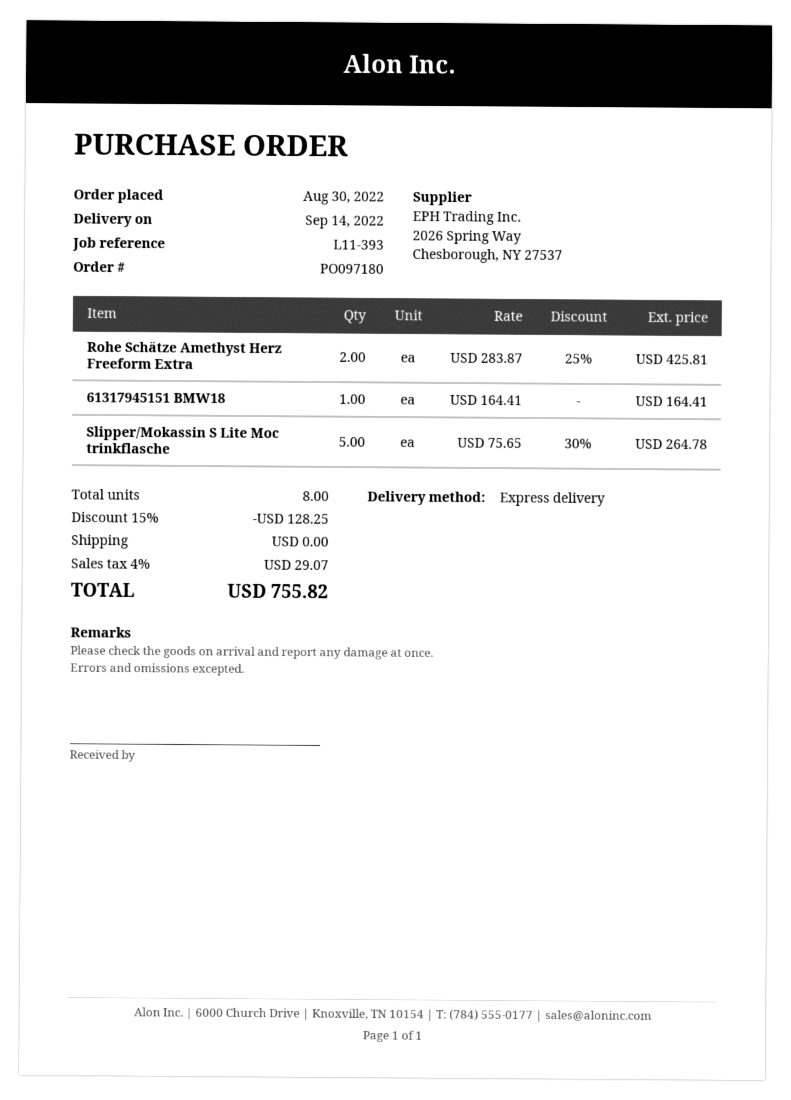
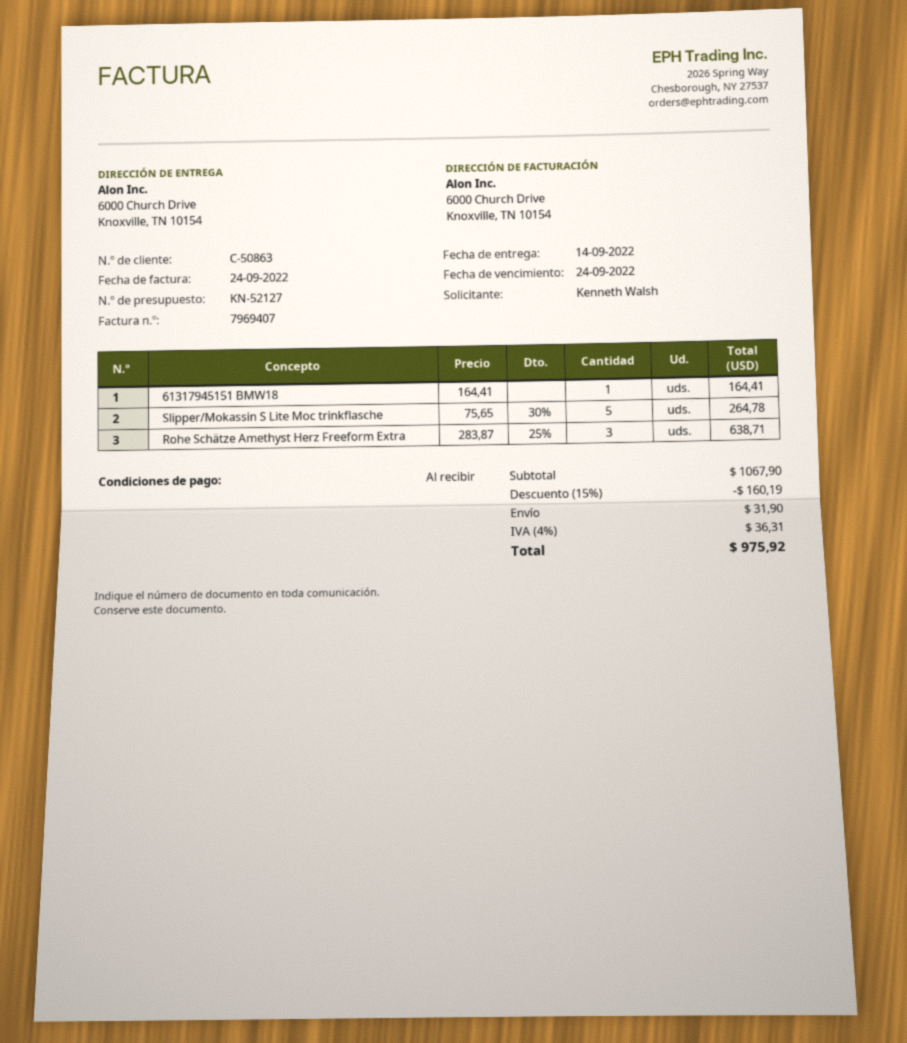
Rohe Schätze Amethyst Herz Freeform Extra: 2 x 283.87 - 25% = 425.81 -> 3 x 283.87 - 25% = 638.71
discount: 15% = 128.25 -> 15% = 160.19
shipping: 0.00 -> 31.90
tax: 4% = 29.07 -> 4% = 36.31
total: 755.82 -> 975.92

